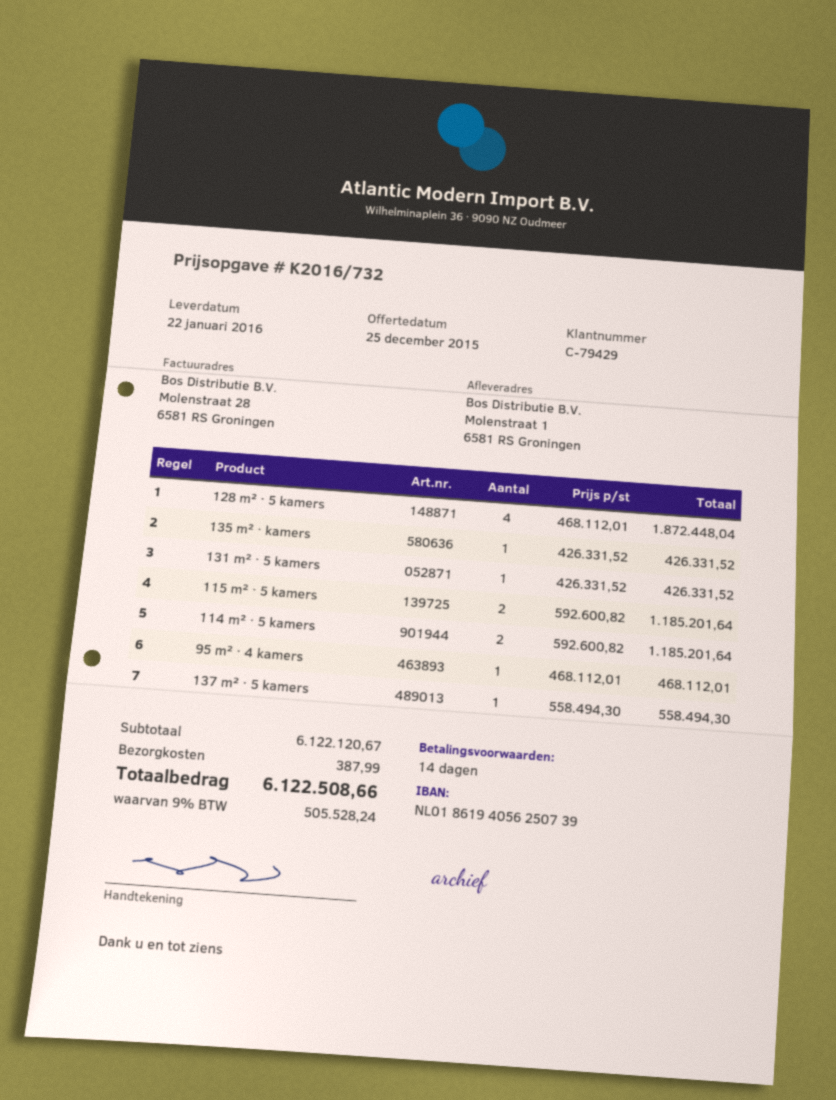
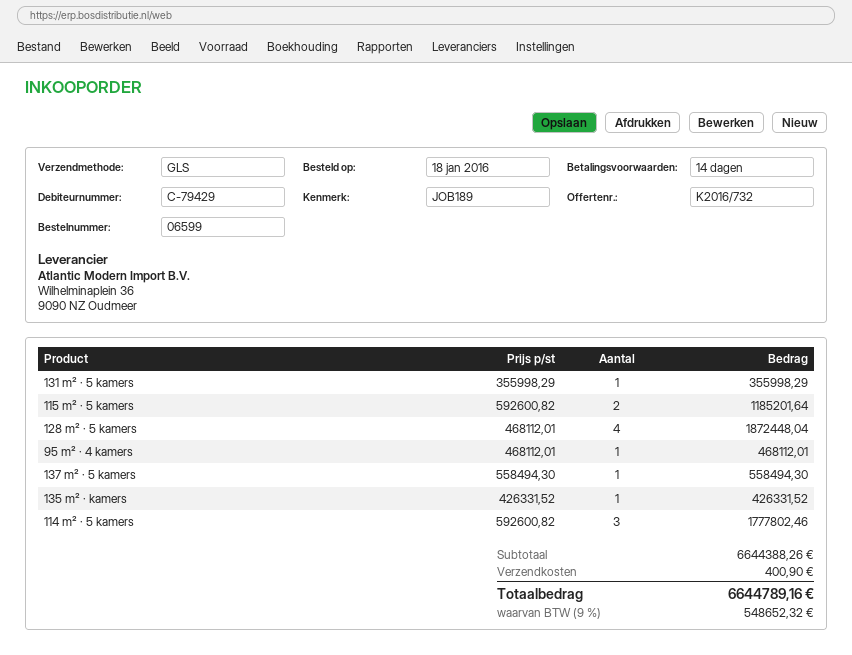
131 m² · 5 kamers: 1 x 426331.52 = 426331.52 -> 1 x 355998.29 = 355998.29
114 m² · 5 kamers: 2 x 592600.82 = 1185201.64 -> 3 x 592600.82 = 1777802.46
subtotal: 6122120.67 -> 6644388.26
shipping: 387.99 -> 400.90
tax: 9% = 505528.24 -> 9% = 548652.32
total: 6122508.66 -> 6644789.16

